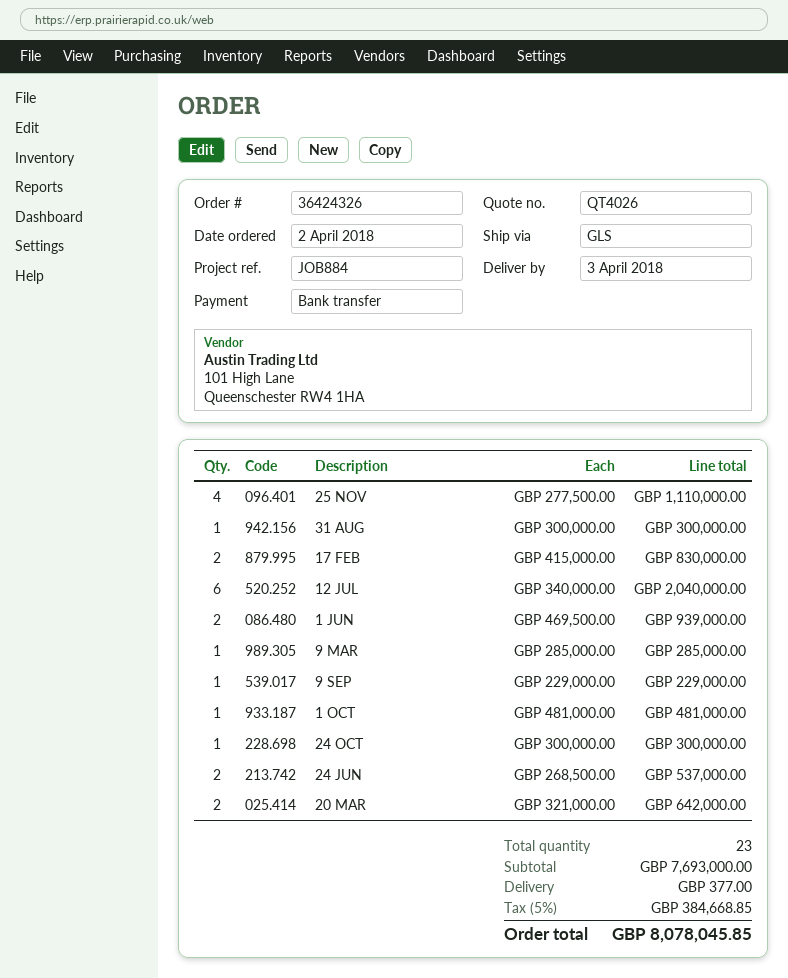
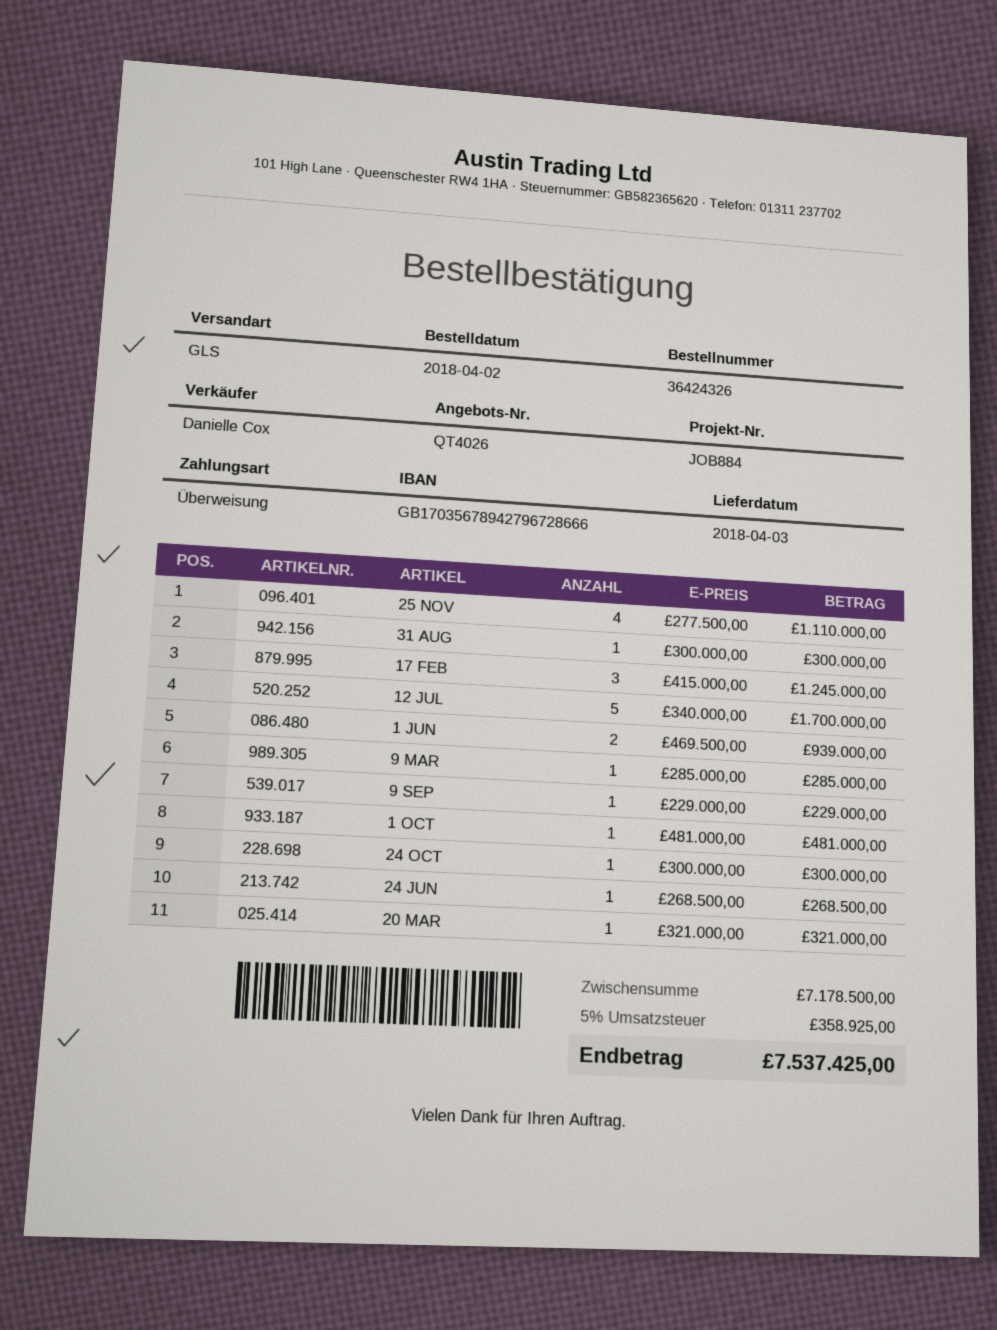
17 FEB: 2 x 415000.00 = 830000.00 -> 3 x 415000.00 = 1245000.00
12 JUL: 6 x 340000.00 = 2040000.00 -> 5 x 340000.00 = 1700000.00
24 JUN: 2 x 268500.00 = 537000.00 -> 1 x 268500.00 = 268500.00
20 MAR: 2 x 321000.00 = 642000.00 -> 1 x 321000.00 = 321000.00
subtotal: 7693000.00 -> 7178500.00
shipping: 377.00 -> none
tax: 5% = 384668.85 -> 5% = 358925.00
total: 8078045.85 -> 7537425.00

